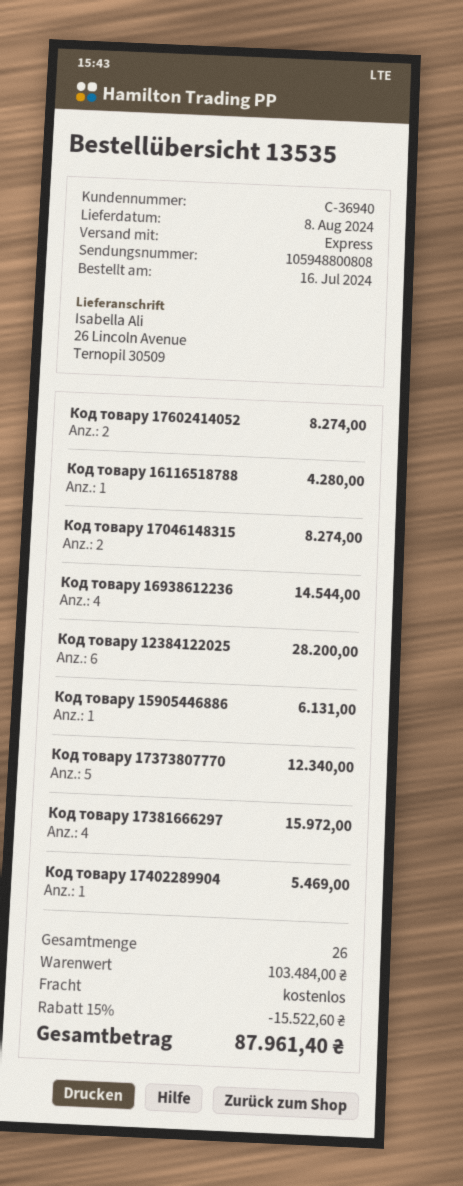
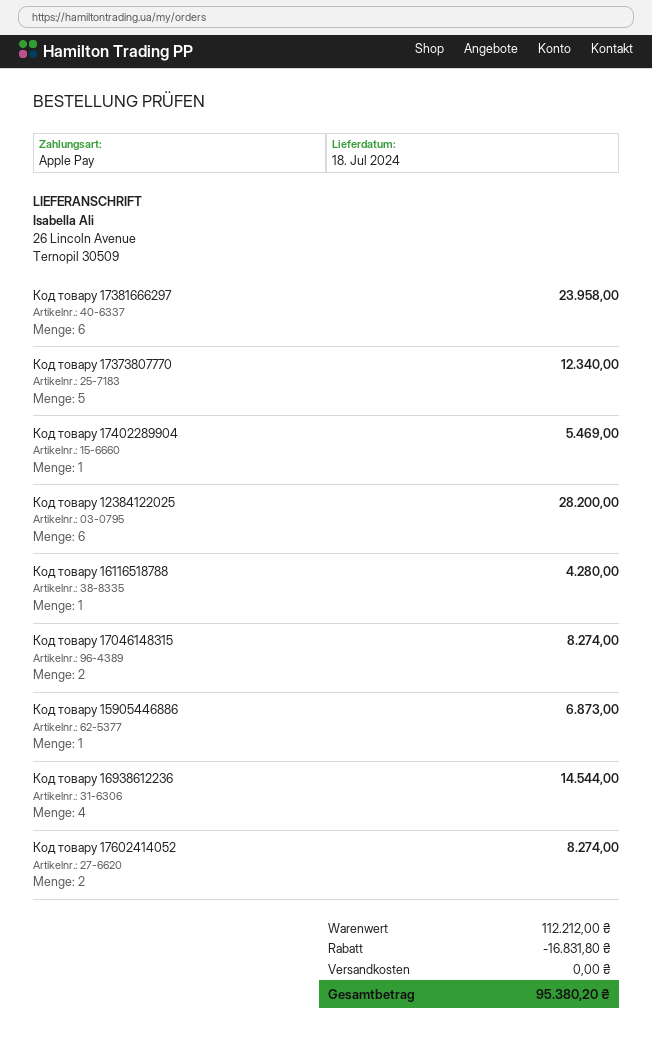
delivery date: 2024-08-08 -> 2024-07-18
Код товару 15905446886: 1 for 6131.00 -> 1 for 6873.00
Код товару 17381666297: 4 for 15972.00 -> 6 for 23958.00
subtotal: 103484.00 -> 112212.00
discount: 15522.60 -> 16831.80
total: 87961.40 -> 95380.20

